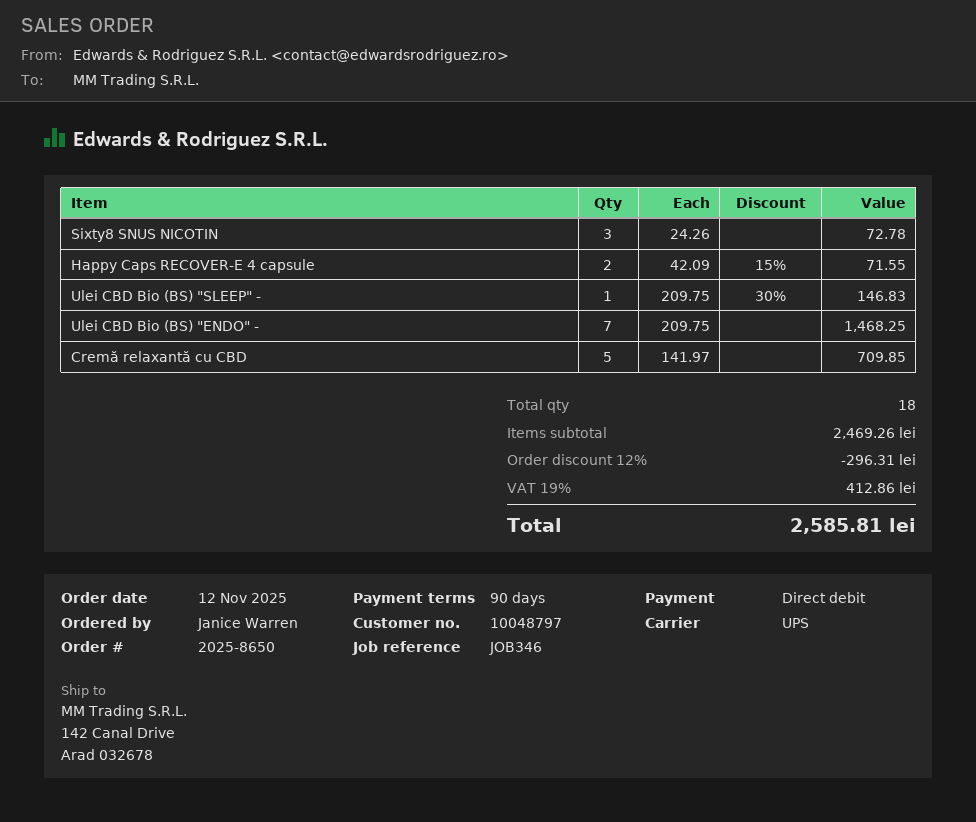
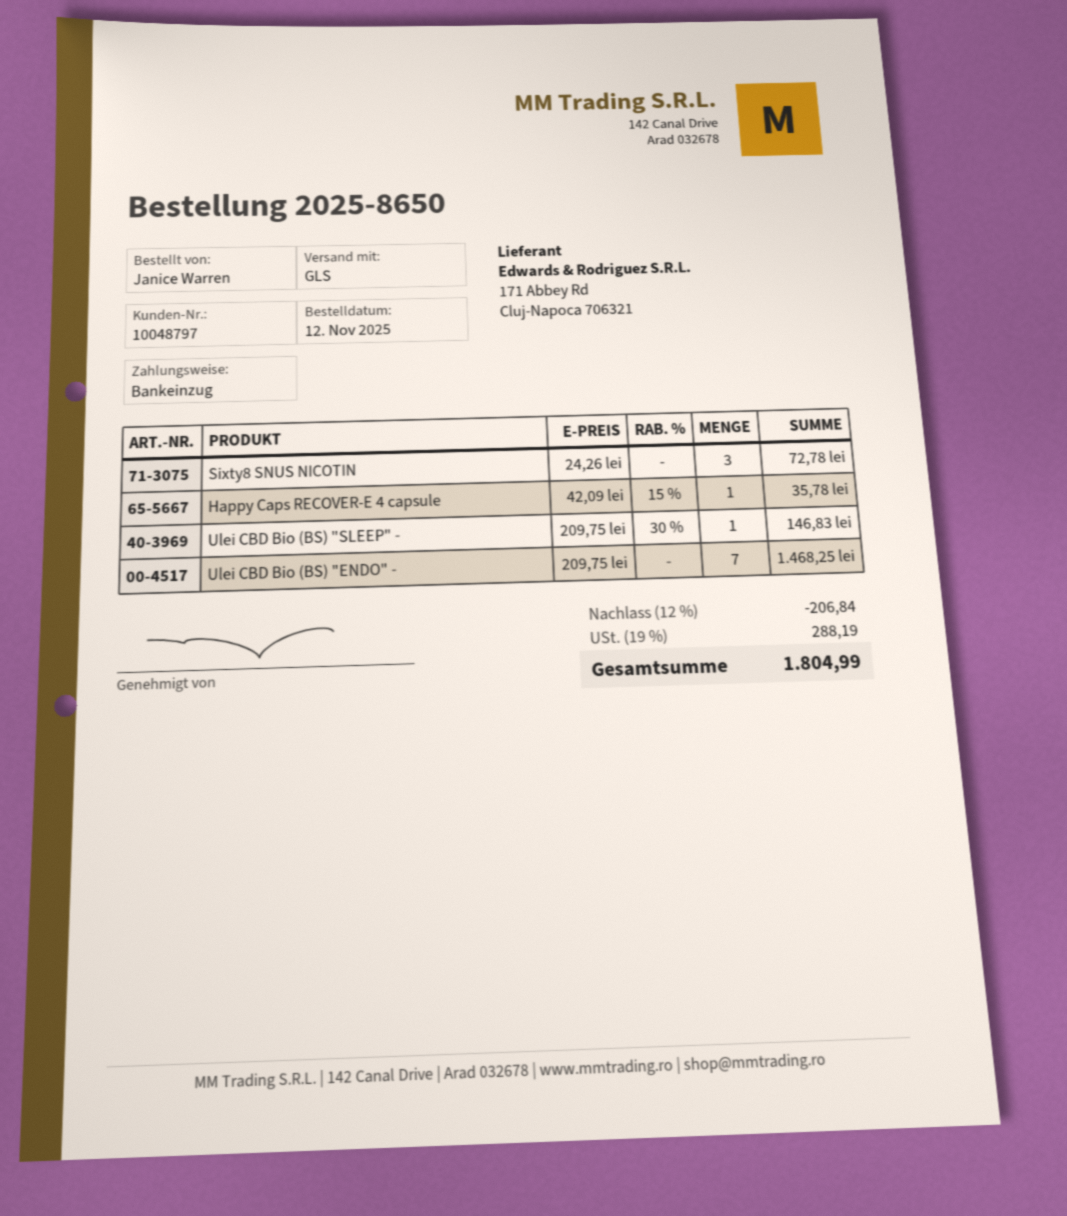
shipping method: UPS -> GLS
Happy Caps RECOVER-E 4 capsule: 2 x 42.09 - 15% = 71.55 -> 1 x 42.09 - 15% = 35.78
Cremă relaxantă cu CBD: 5 x 141.97 = 709.85 -> none
discount: 12% = 296.31 -> 12% = 206.84
tax: 19% = 412.86 -> 19% = 288.19
total: 2585.81 -> 1804.99

